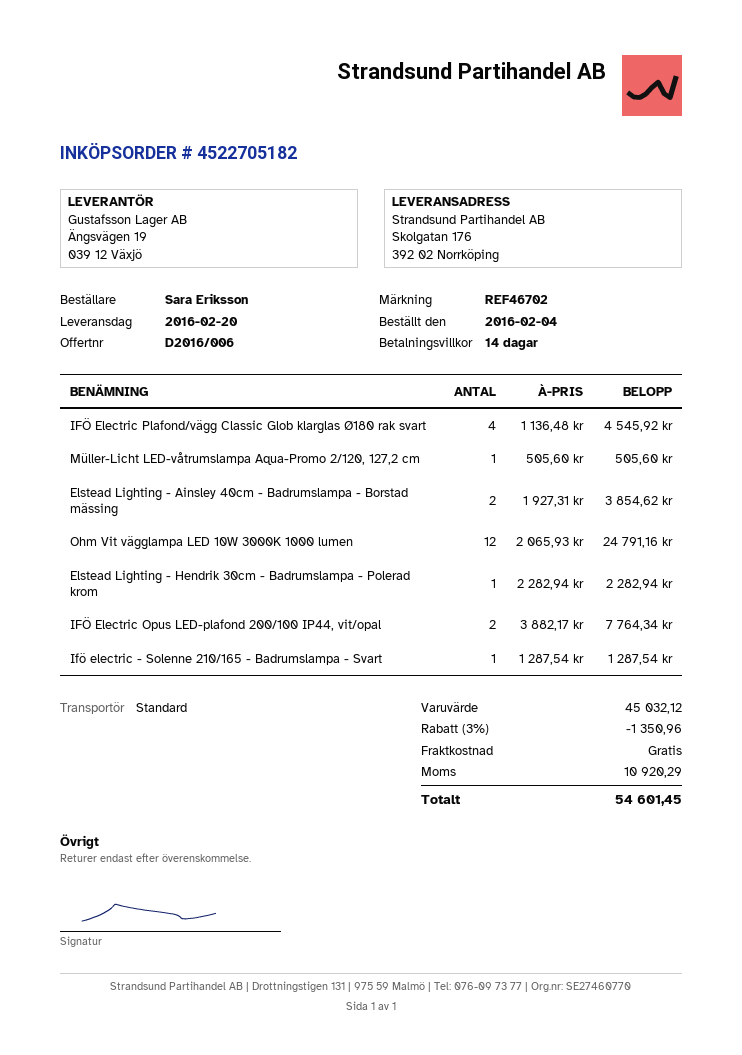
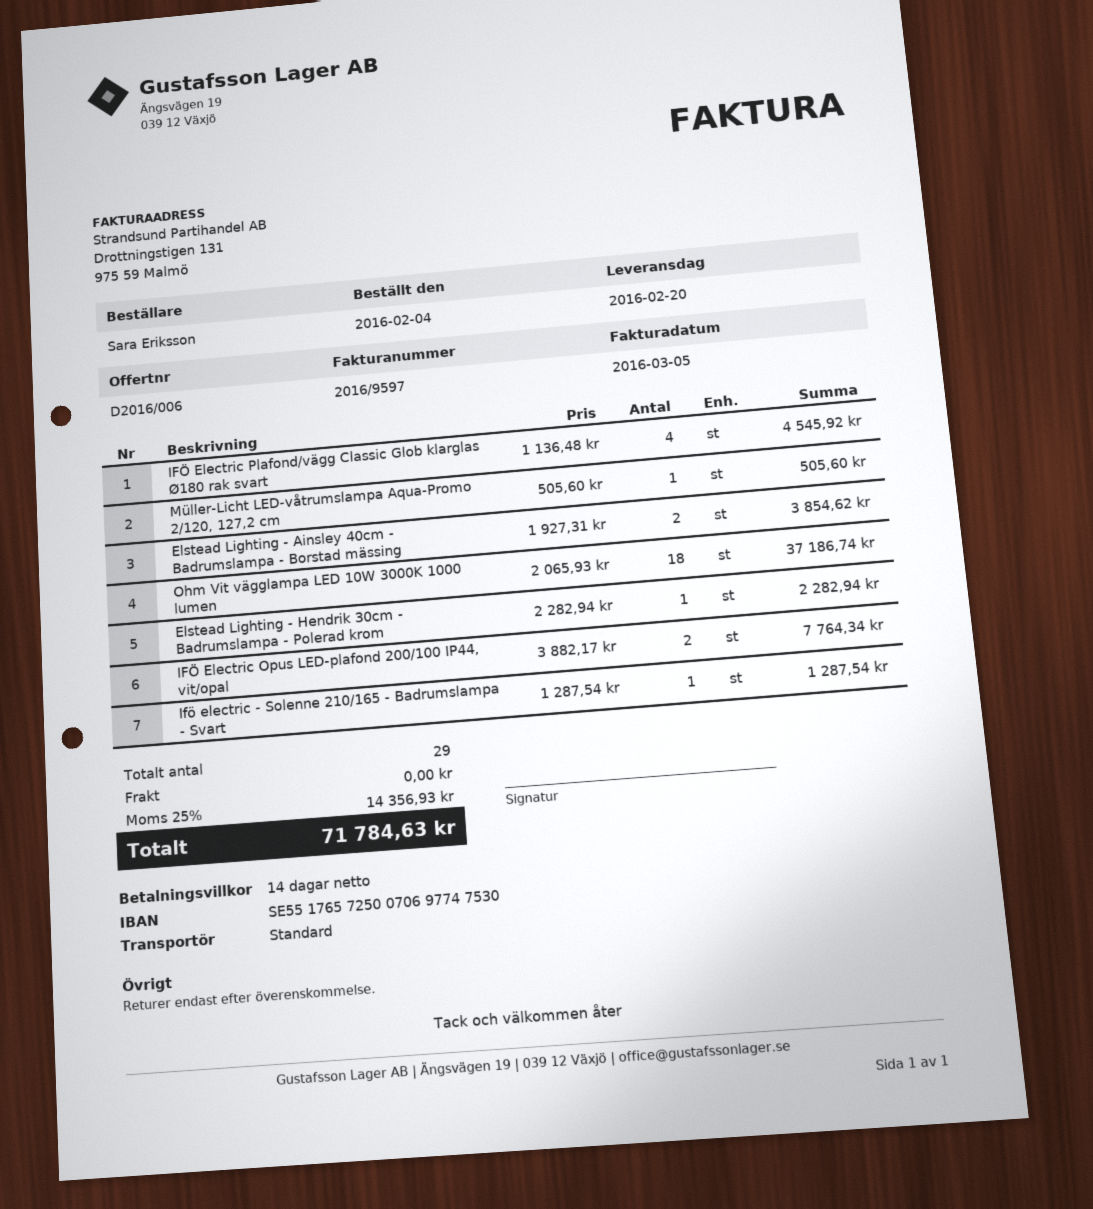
Ohm Vit vägglampa LED 10W 3000K 1000 lumen: 12 x 2065.93 = 24791.16 -> 18 x 2065.93 = 37186.74
discount: 3% = 1350.96 -> none
tax: 10920.29 -> 14356.93
total: 54601.45 -> 71784.63

